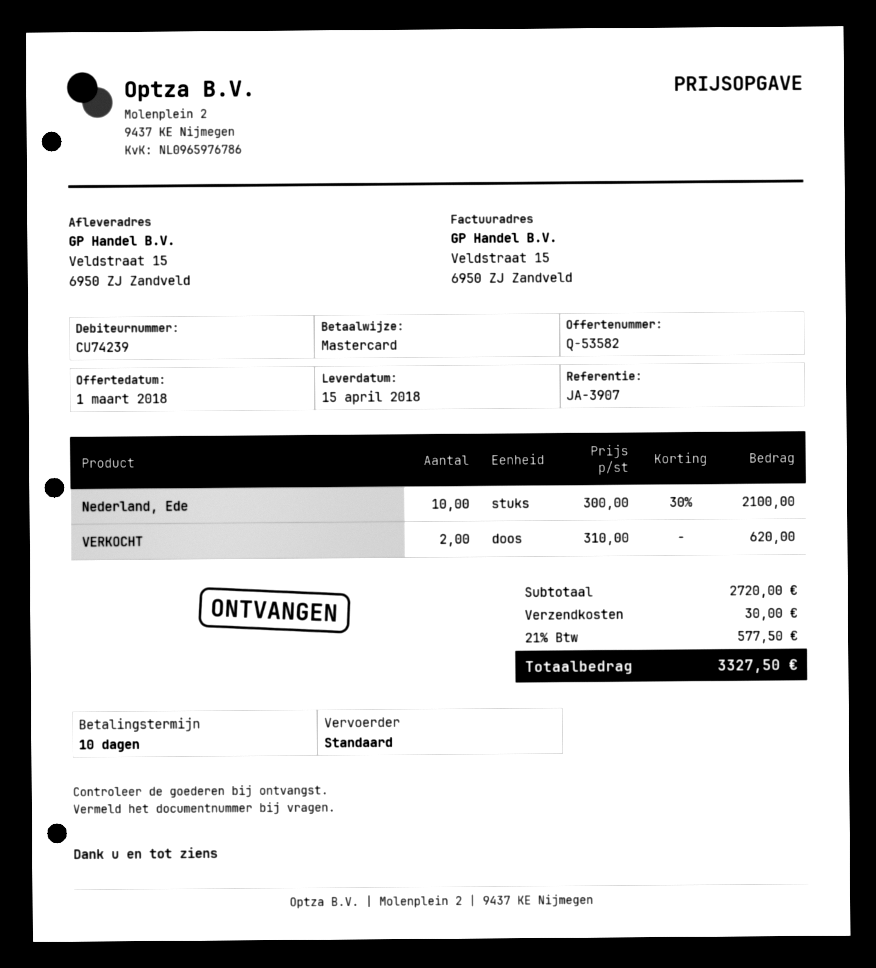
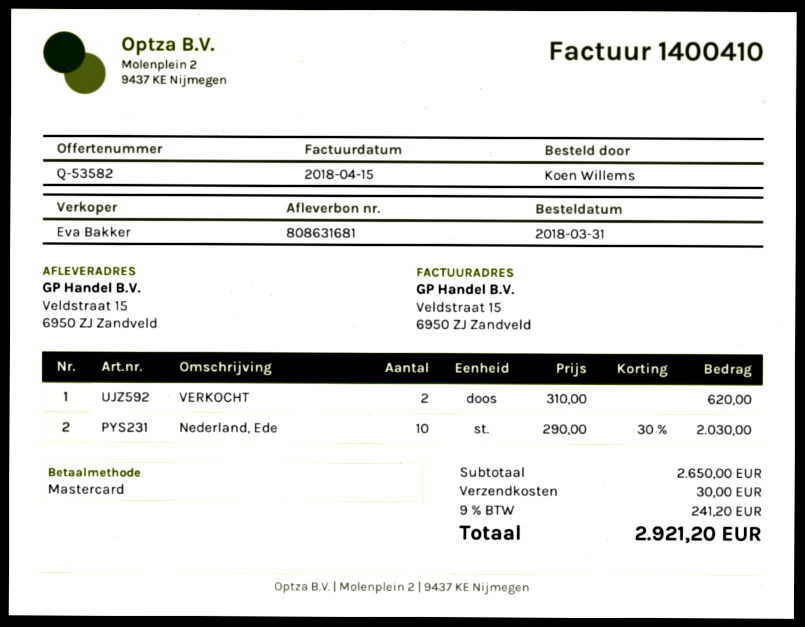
Nederland, Ede: 10 x 300.00 - 30% = 2100.00 -> 10 x 290.00 - 30% = 2030.00
subtotal: 2720.00 -> 2650.00
tax: 21% = 577.50 -> 9% = 241.20
total: 3327.50 -> 2921.20

